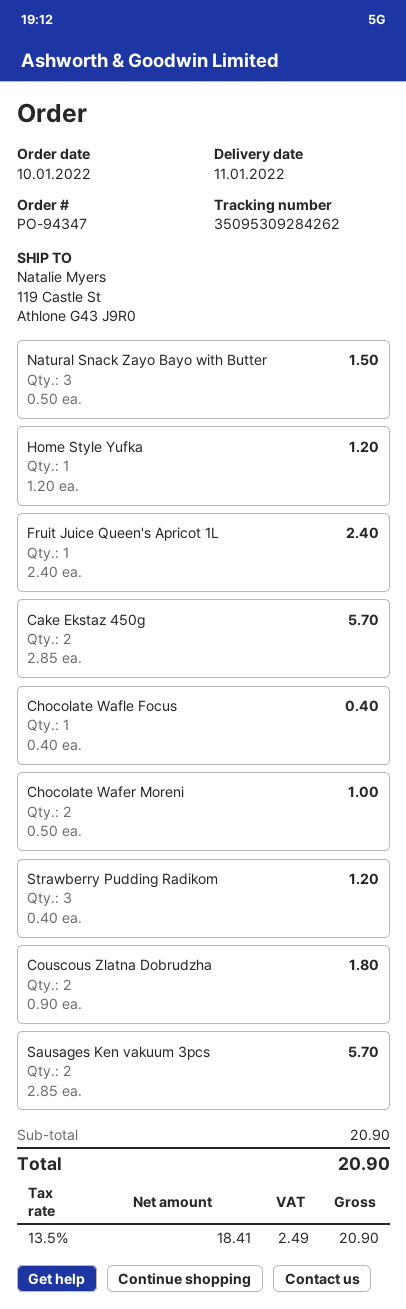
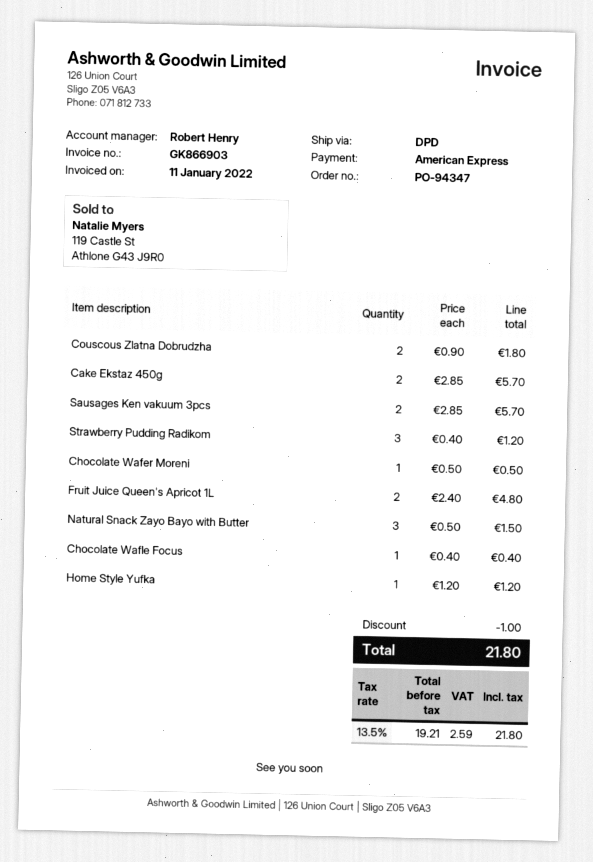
Fruit Juice Queen's Apricot 1L: 1 x 2.40 = 2.40 -> 2 x 2.40 = 4.80
Chocolate Wafer Moreni: 2 x 0.50 = 1.00 -> 1 x 0.50 = 0.50
discount: none -> 1.00
net: 18.41 -> 19.21
tax: 13.5% = 2.49 -> 13.5% = 2.59
total: 20.90 -> 21.80

